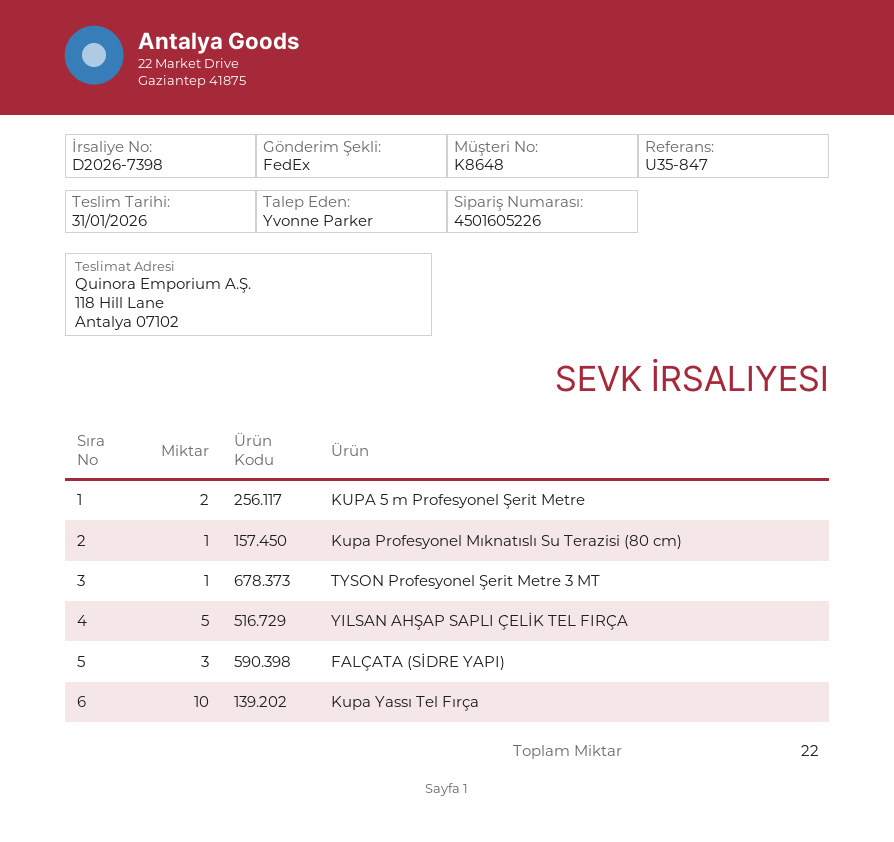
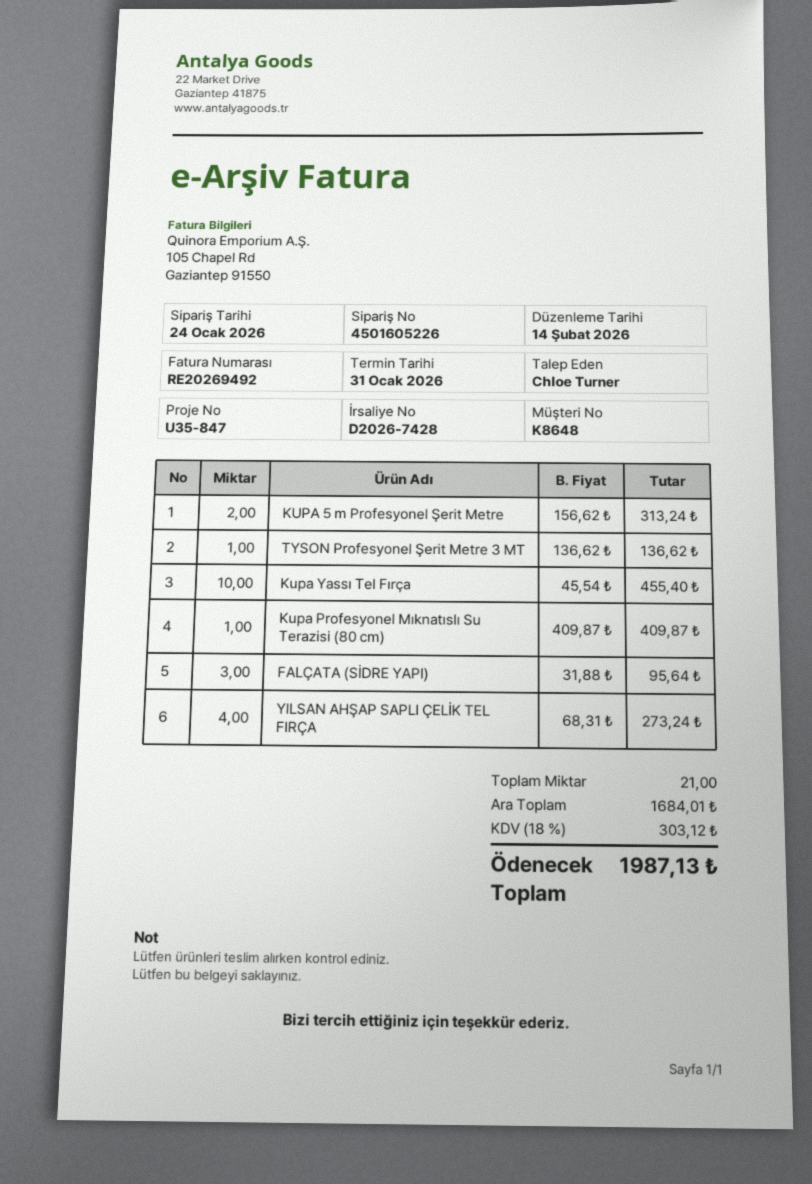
delivery note number: D2026-7398 -> D2026-7428
ordered by: Yvonne Parker -> Chloe Turner
YILSAN AHŞAP SAPLI ÇELİK TEL FIRÇA: 5 -> 4
total quantity: 22 -> 21

